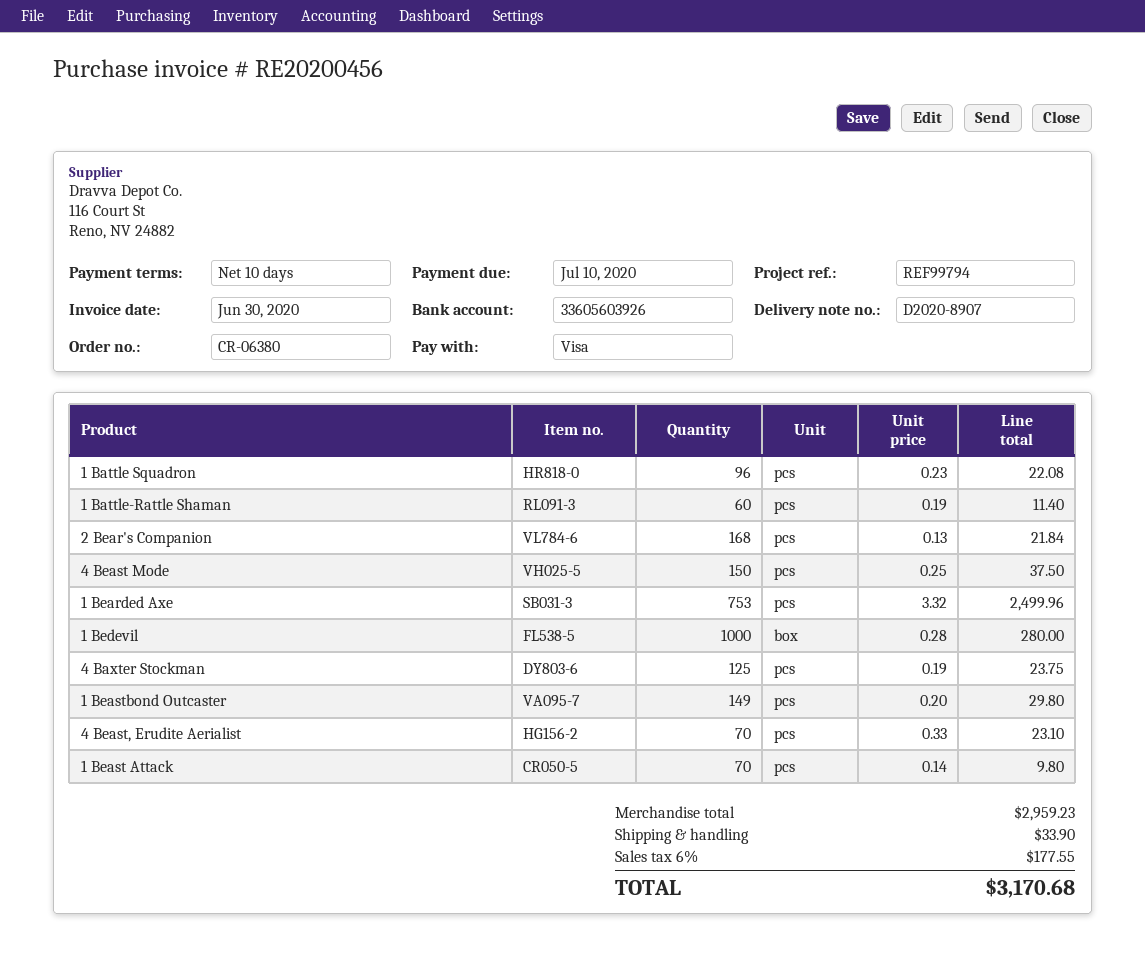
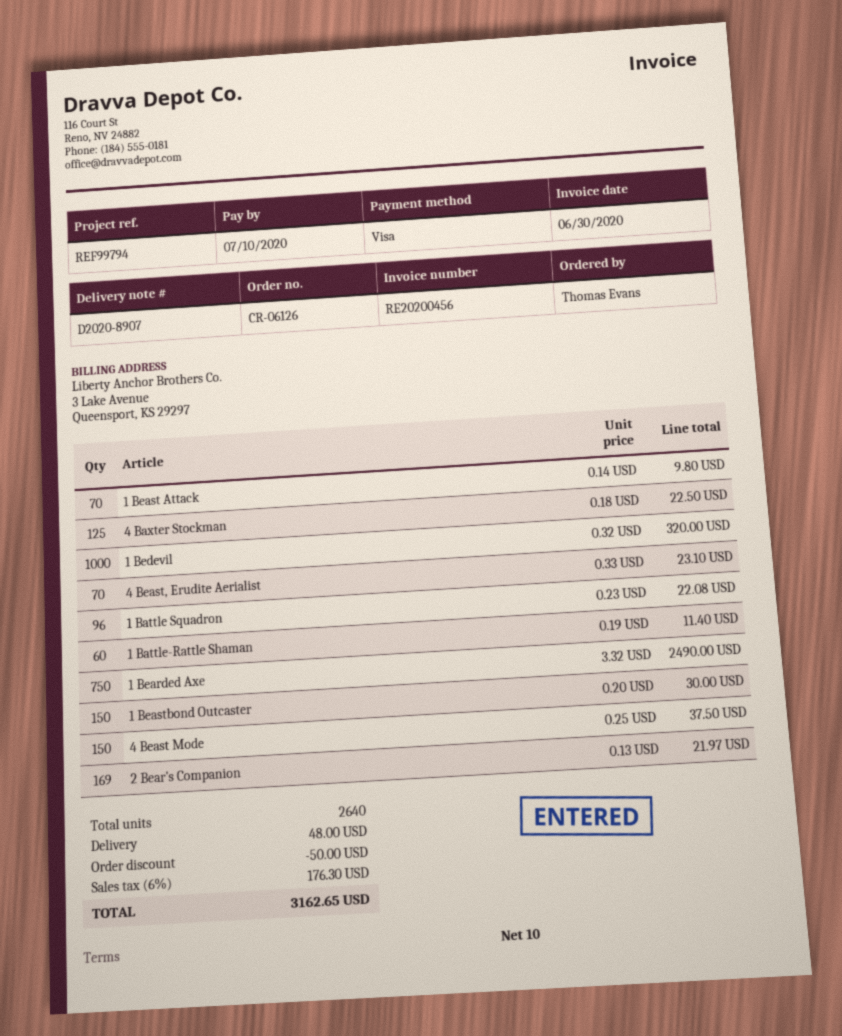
order number: CR-06380 -> CR-06126
2 Bear's Companion: 168 x 0.13 = 21.84 -> 169 x 0.13 = 21.97
1 Bearded Axe: 753 x 3.32 = 2499.96 -> 750 x 3.32 = 2490.00
1 Bedevil: 1000 x 0.28 = 280.00 -> 1000 x 0.32 = 320.00
4 Baxter Stockman: 125 x 0.19 = 23.75 -> 125 x 0.18 = 22.50
1 Beastbond Outcaster: 149 x 0.20 = 29.80 -> 150 x 0.20 = 30.00
discount: none -> 50.00
shipping: 33.90 -> 48.00
tax: 6% = 177.55 -> 6% = 176.30
total: 3170.68 -> 3162.65

